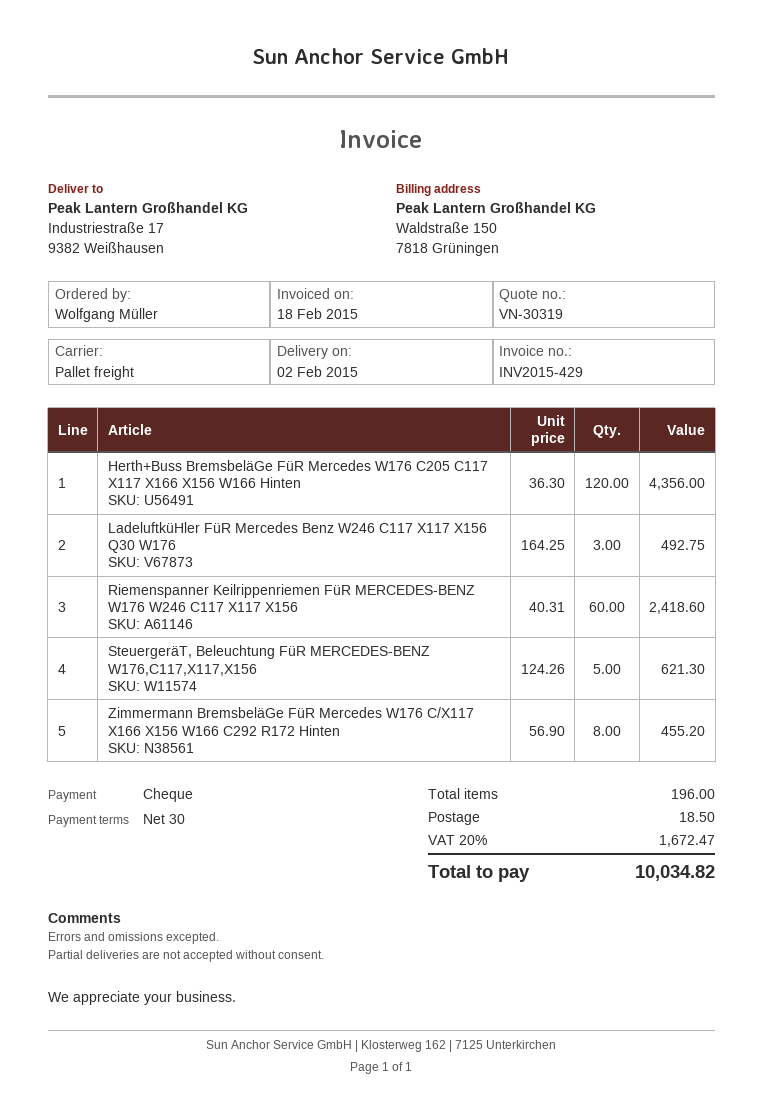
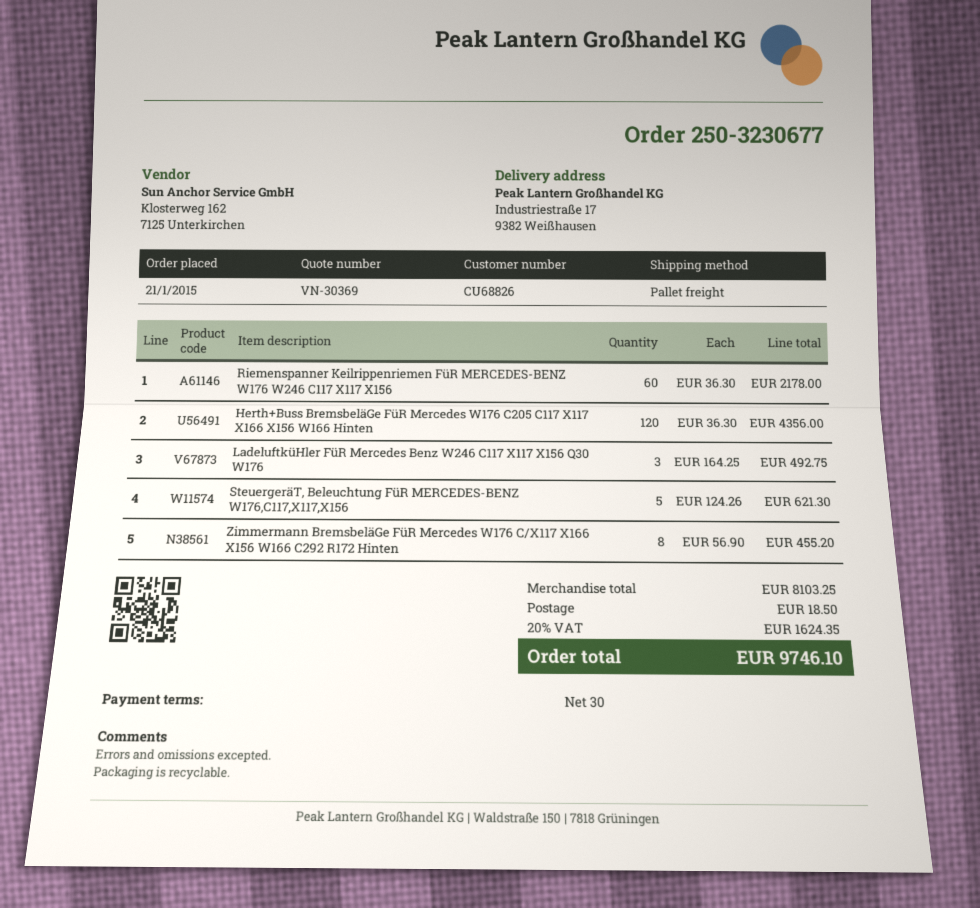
quote number: VN-30319 -> VN-30369
Riemenspanner Keilrippenriemen FüR MERCEDES-BENZ W176 W246 C117 X117 X156: 60 x 40.31 = 2418.60 -> 60 x 36.30 = 2178.00
tax: 20% = 1672.47 -> 20% = 1624.35
total: 10034.82 -> 9746.10

